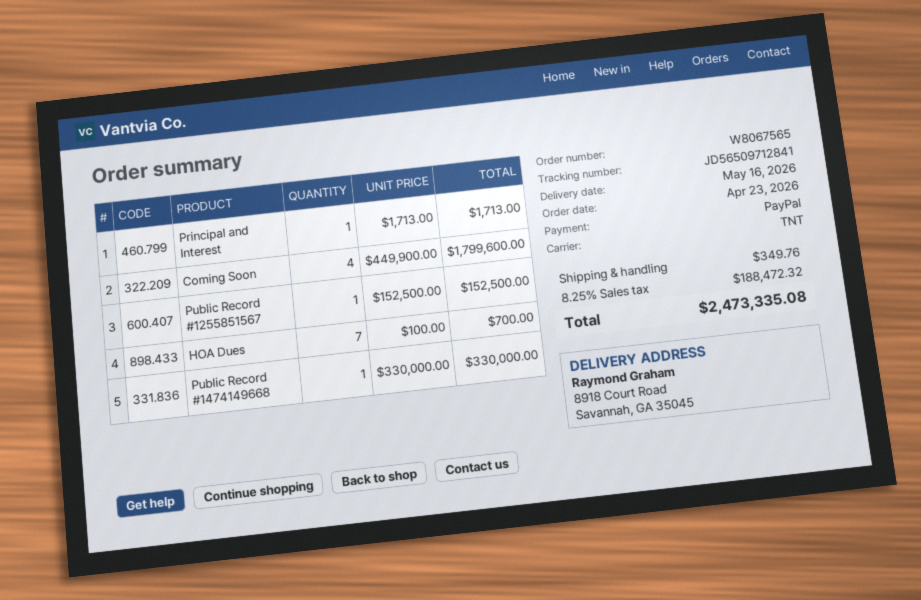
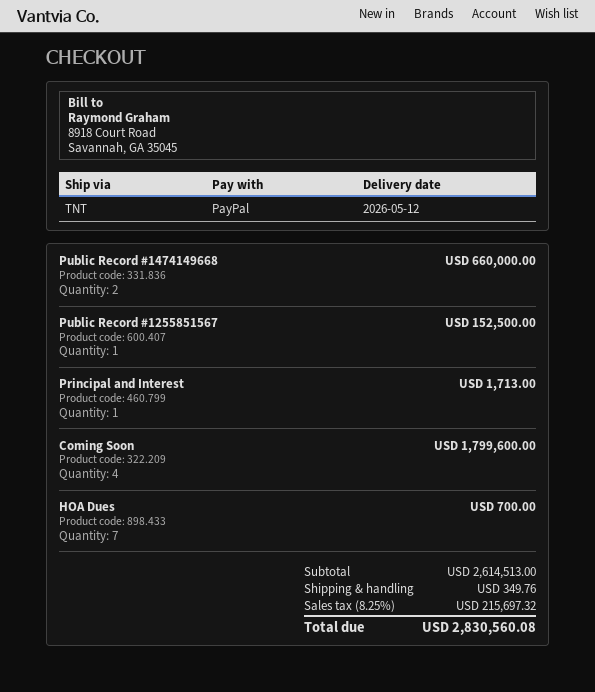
delivery date: 2026-05-16 -> 2026-05-12
Public Record #1474149668: 1 for 330000.00 -> 2 for 660000.00
tax: 8.25% = 188472.32 -> 8.25% = 215697.32
total: 2473335.08 -> 2830560.08

